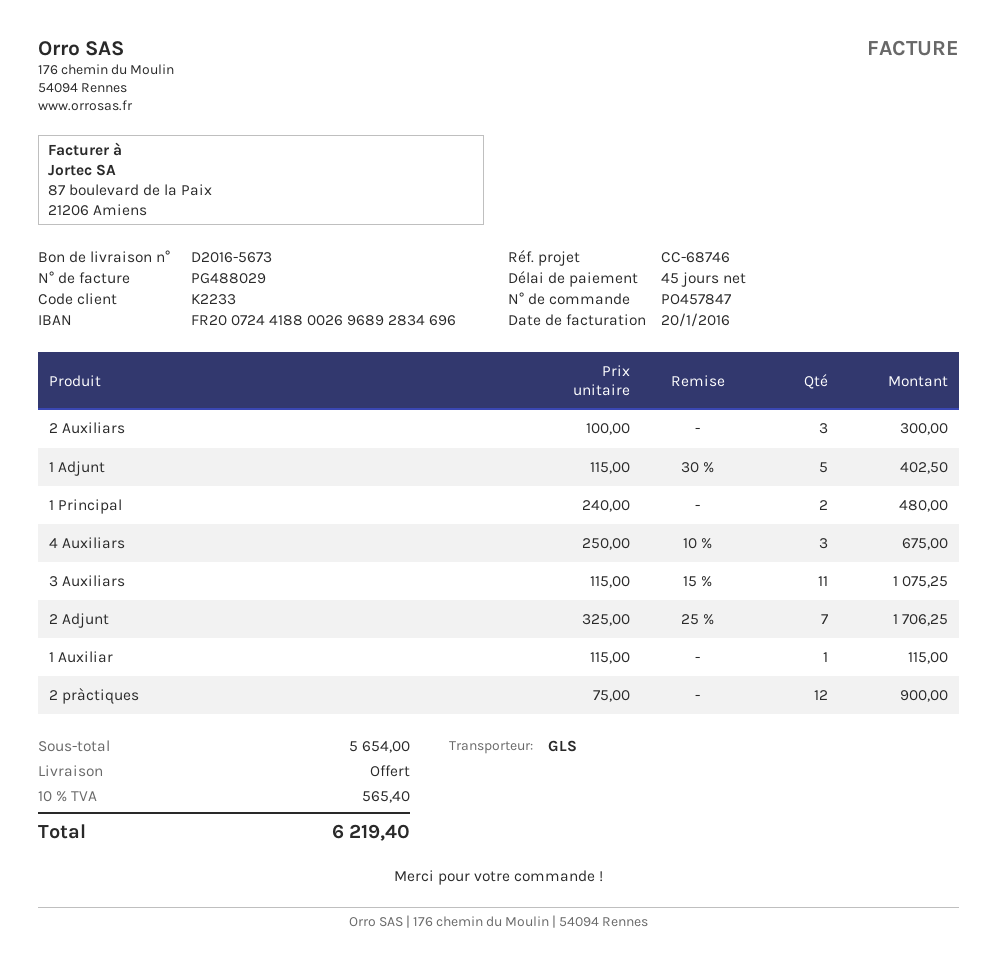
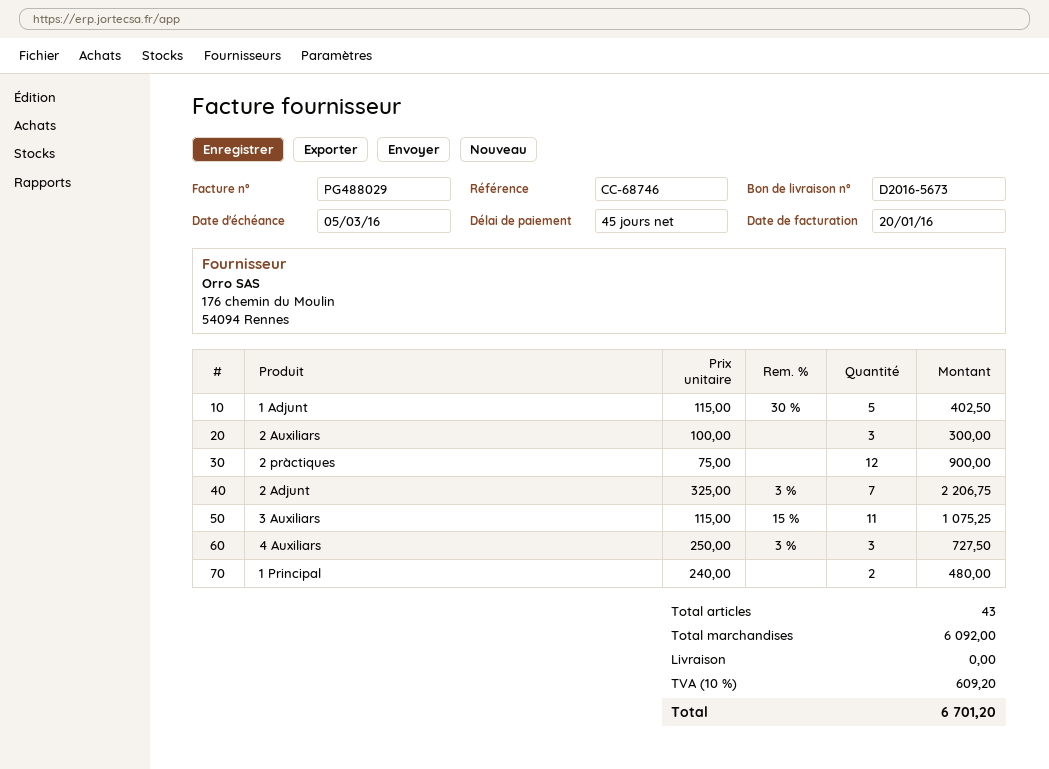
4 Auxiliars: 3 x 250.00 - 10% = 675.00 -> 3 x 250.00 - 3% = 727.50
2 Adjunt: 7 x 325.00 - 25% = 1706.25 -> 7 x 325.00 - 3% = 2206.75
1 Auxiliar: 1 x 115.00 = 115.00 -> none
subtotal: 5654.00 -> 6092.00
tax: 10% = 565.40 -> 10% = 609.20
total: 6219.40 -> 6701.20

